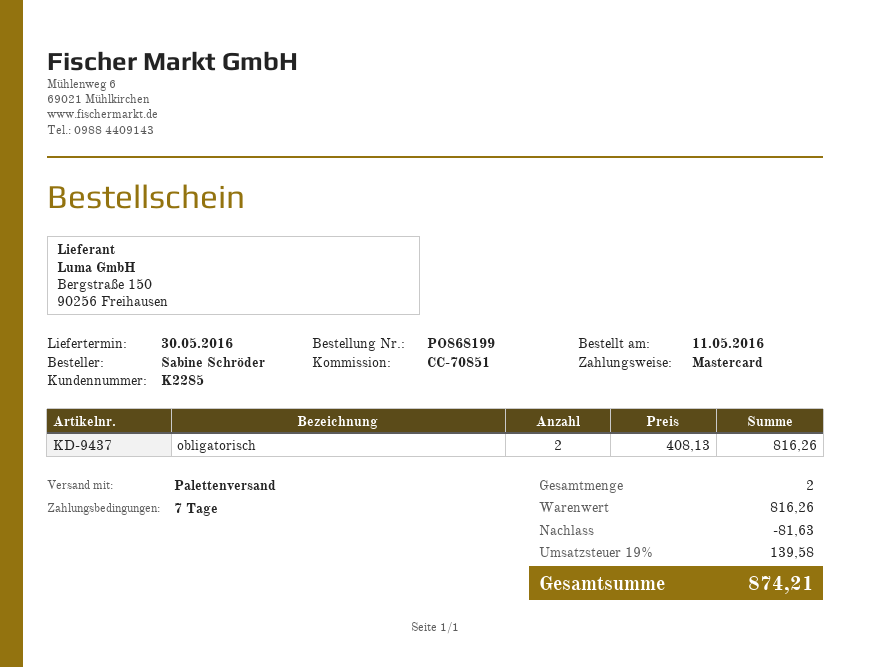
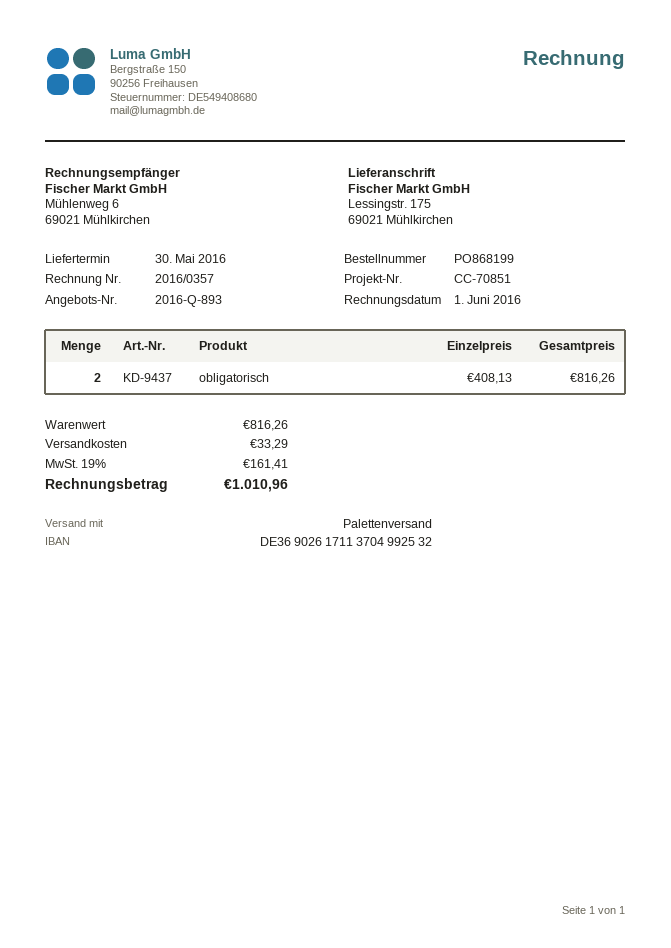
discount: 81.63 -> none
shipping: none -> 33.29
tax: 19% = 139.58 -> 19% = 161.41
total: 874.21 -> 1010.96

